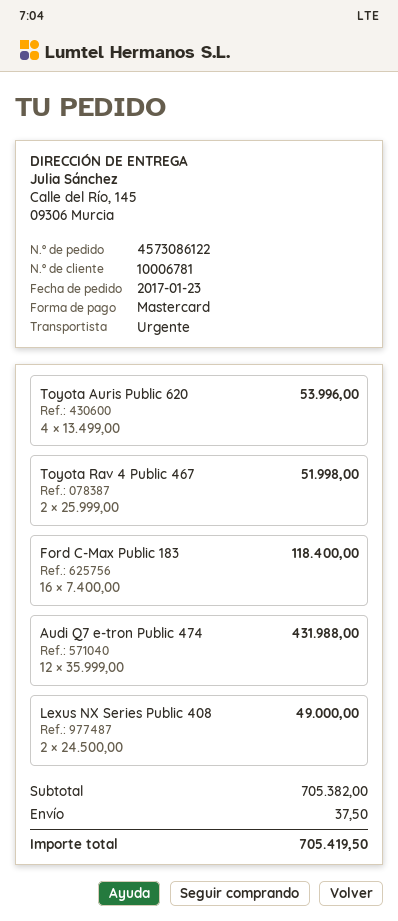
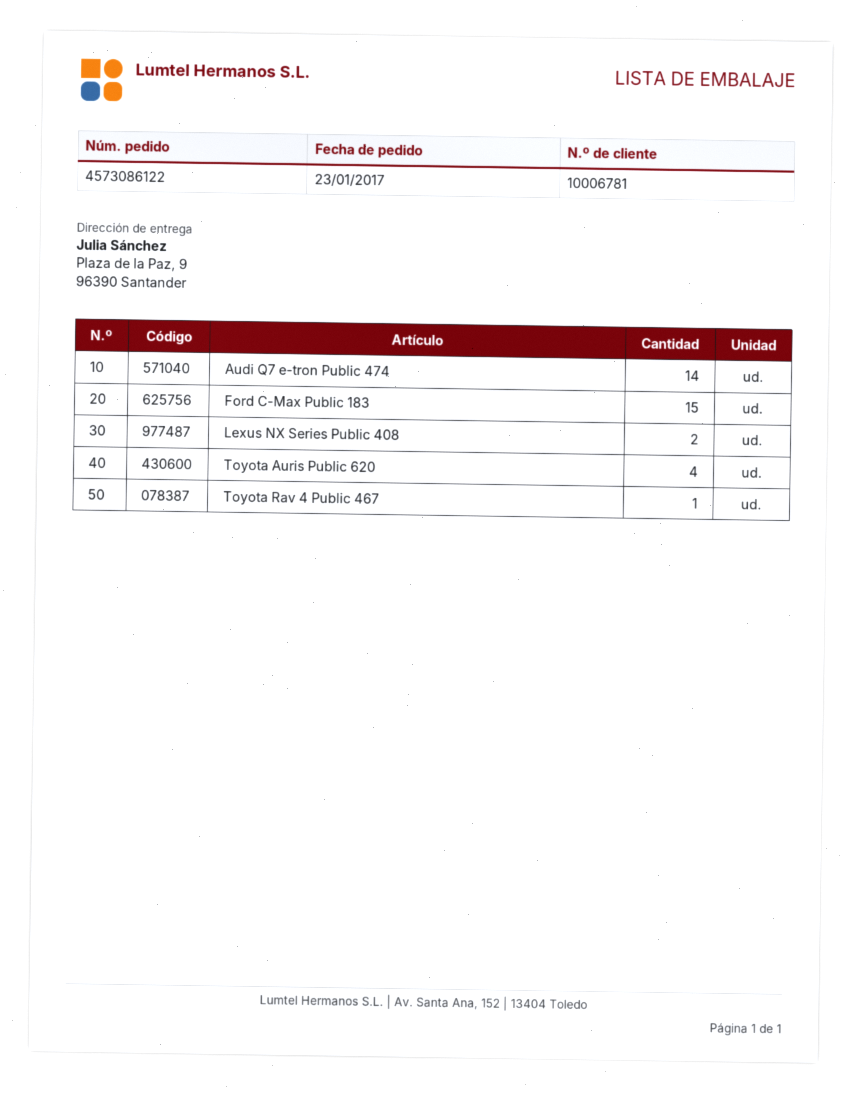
ship to: Calle del Río, 145, 09306 Murcia -> Plaza de la Paz, 9, 96390 Santander
Toyota Rav 4 Public 467: 2 -> 1
Ford C-Max Public 183: 16 -> 15
Audi Q7 e-tron Public 474: 12 -> 14

